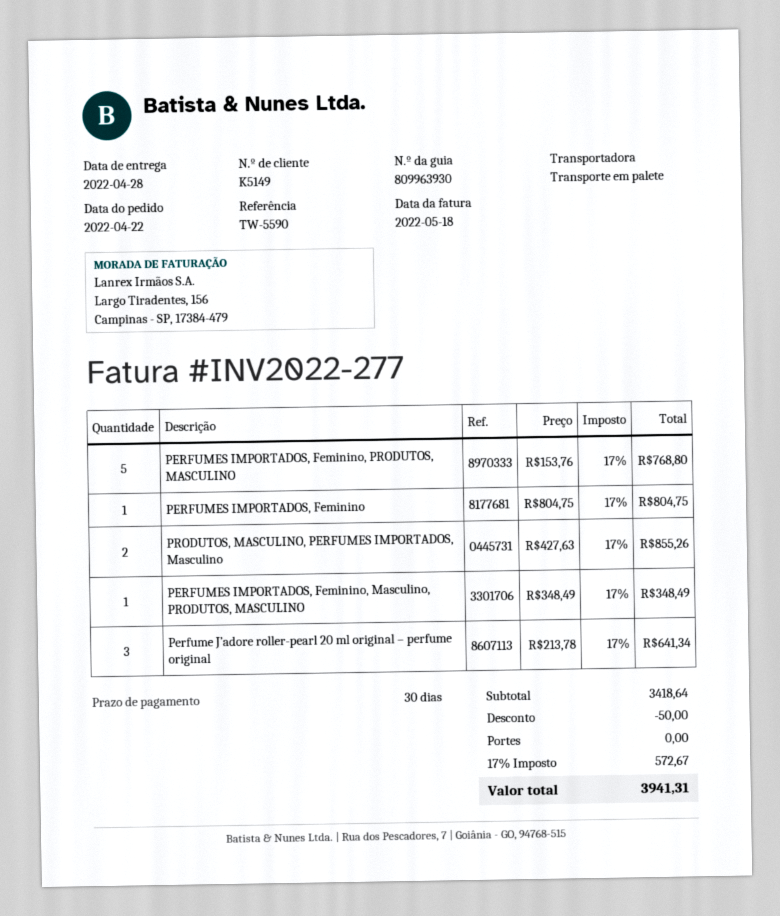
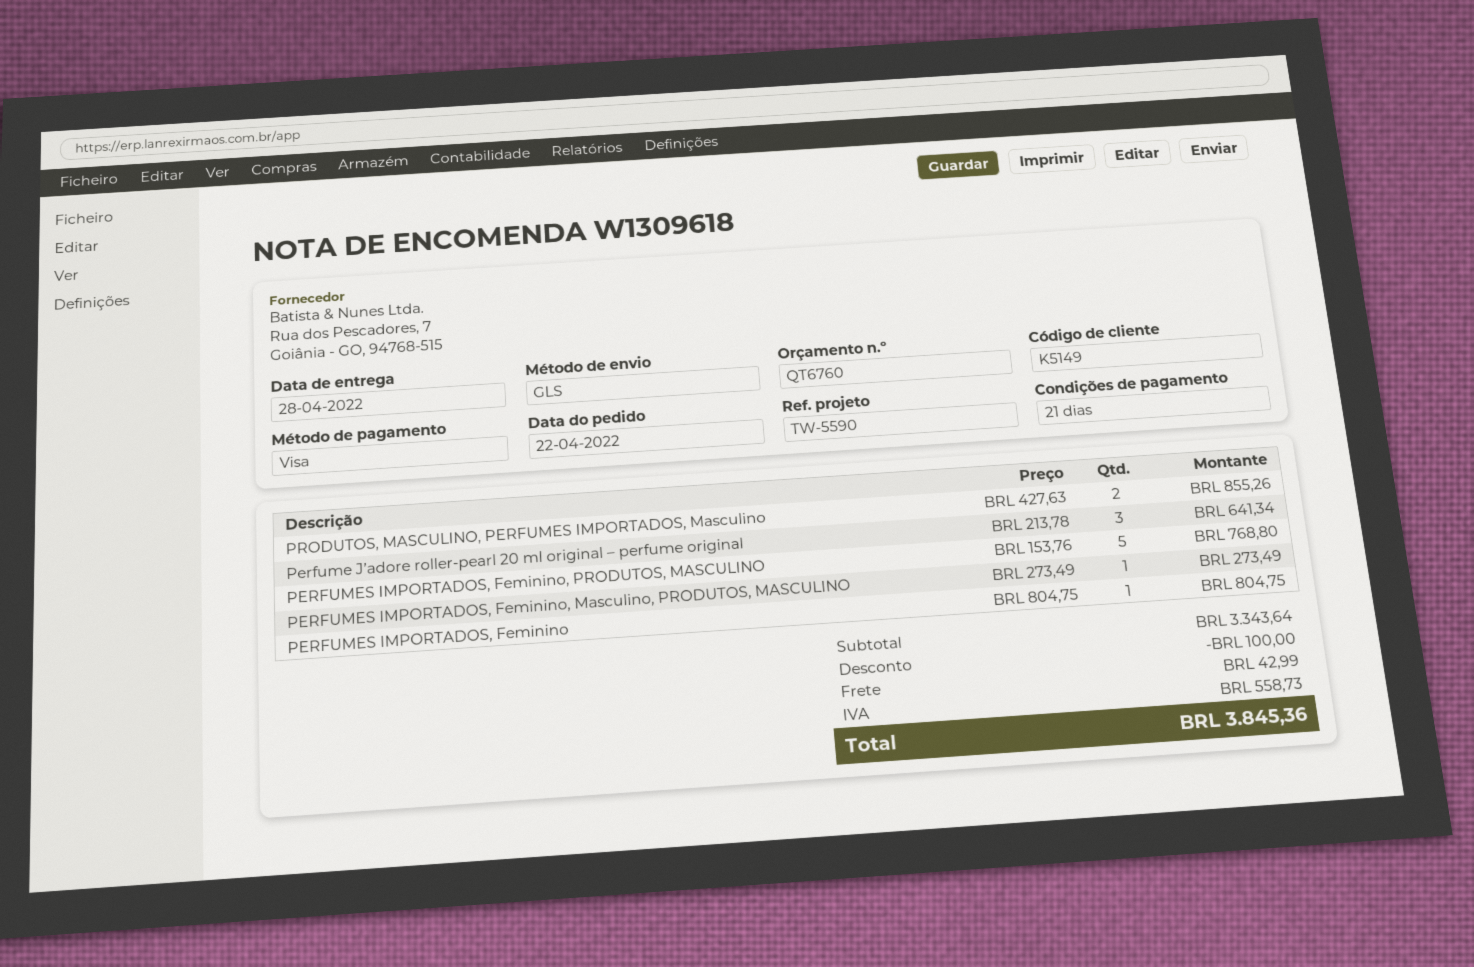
payment terms: 30 days -> 21 days
shipping method: pallet freight -> GLS
PERFUMES IMPORTADOS, Feminino, Masculino, PRODUTOS, MASCULINO: 1 x 348.49 = 348.49 -> 1 x 273.49 = 273.49
subtotal: 3418.64 -> 3343.64
discount: 50.00 -> 100.00
shipping: 0.00 -> 42.99
tax: 572.67 -> 558.73
total: 3941.31 -> 3845.36

